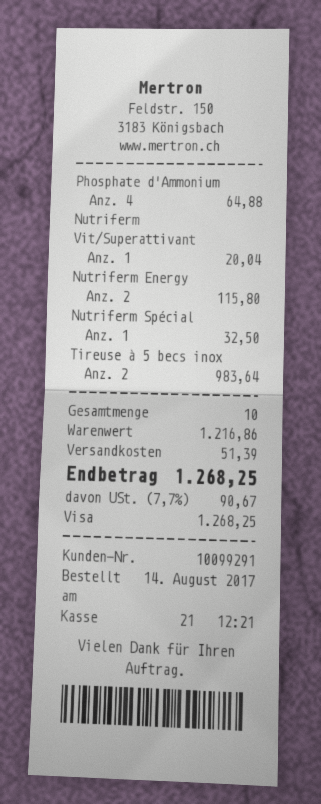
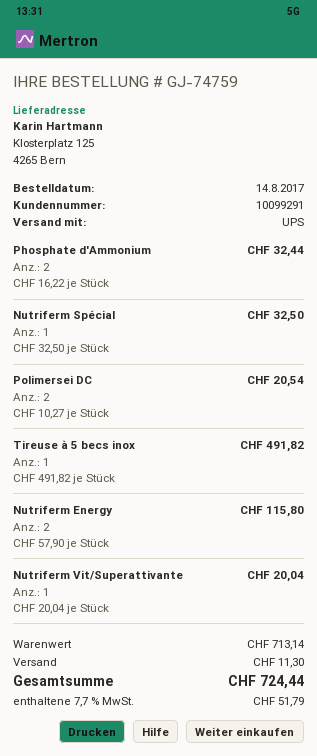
Phosphate d'Ammonium: 4 for 64.88 -> 2 for 32.44
Tireuse à 5 becs inox: 2 for 983.64 -> 1 for 491.82
Polimersei DC: none -> 2 for 20.54
subtotal: 1216.86 -> 713.14
shipping: 51.39 -> 11.30
tax: 7.7% = 90.67 -> 7.7% = 51.79
total: 1268.25 -> 724.44

